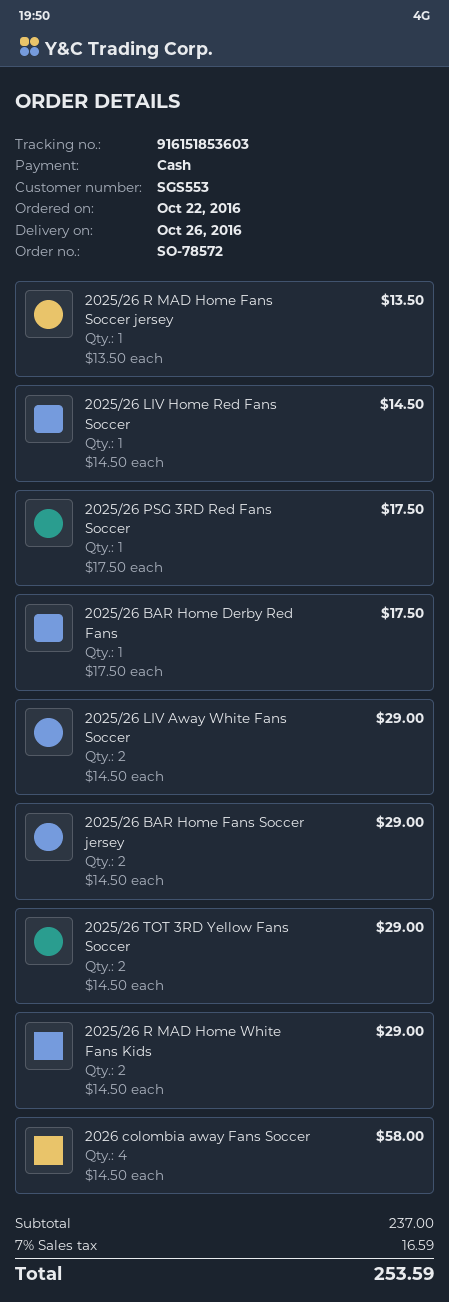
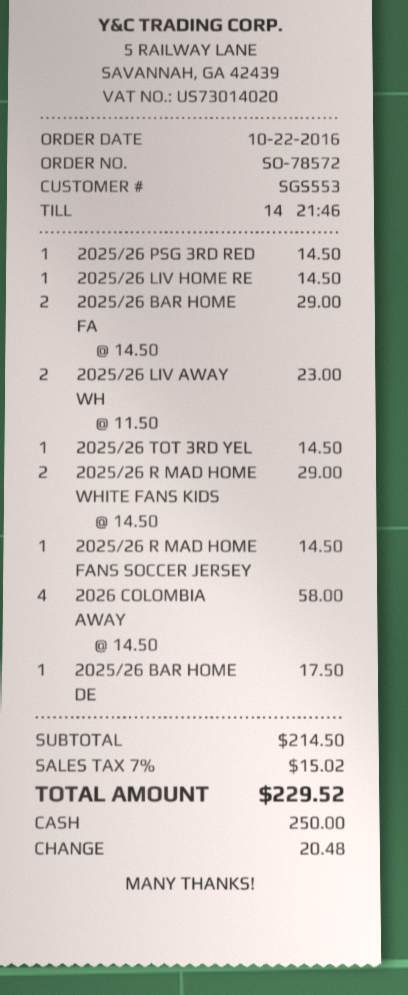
2025/26 R MAD Home Fans Soccer jersey: 1 x 13.50 = 13.50 -> 1 x 14.50 = 14.50
2025/26 PSG 3RD Red Fans Soccer: 1 x 17.50 = 17.50 -> 1 x 14.50 = 14.50
2025/26 LIV Away White Fans Soccer: 2 x 14.50 = 29.00 -> 2 x 11.50 = 23.00
2025/26 TOT 3RD Yellow Fans Soccer: 2 x 14.50 = 29.00 -> 1 x 14.50 = 14.50
subtotal: 237.00 -> 214.50
tax: 7% = 16.59 -> 7% = 15.02
total: 253.59 -> 229.52

